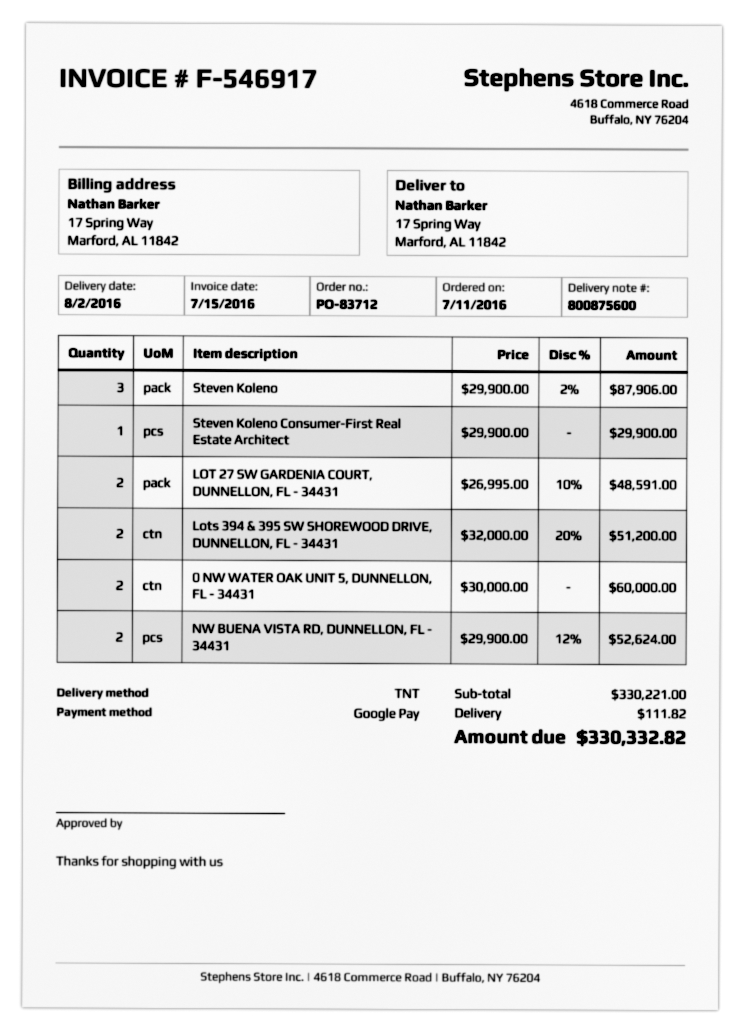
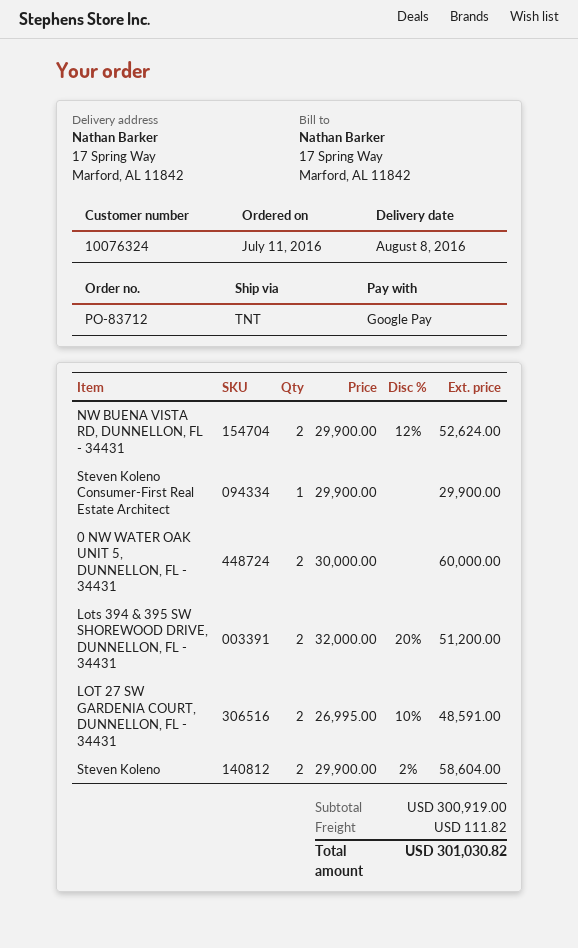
delivery date: 2016-08-02 -> 2016-08-08
Steven Koleno: 3 x 29900.00 - 2% = 87906.00 -> 2 x 29900.00 - 2% = 58604.00
subtotal: 330221.00 -> 300919.00
total: 330332.82 -> 301030.82

